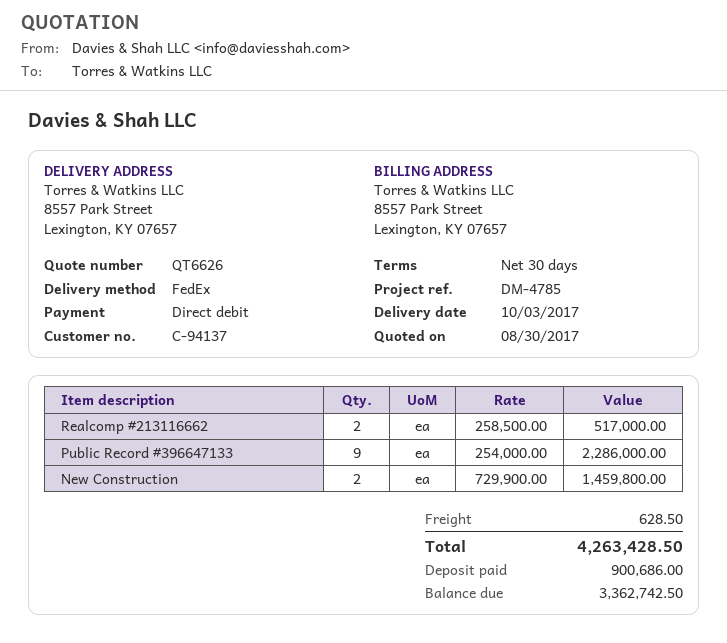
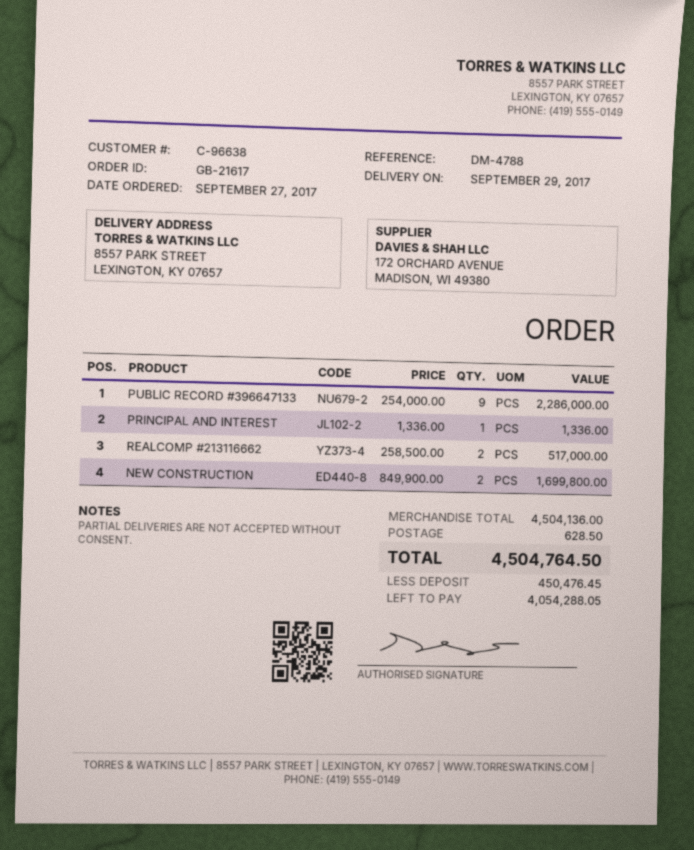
delivery date: 2017-10-03 -> 2017-09-29
customer number: C-94137 -> C-96638
reference: DM-4785 -> DM-4788
New Construction: 2 x 729900.00 = 1459800.00 -> 2 x 849900.00 = 1699800.00
PRINCIPAL AND INTEREST: none -> 1 x 1336.00 = 1336.00
total: 4263428.50 -> 4504764.50
deposit: 900686.00 -> 450476.45
balance: 3362742.50 -> 4054288.05

